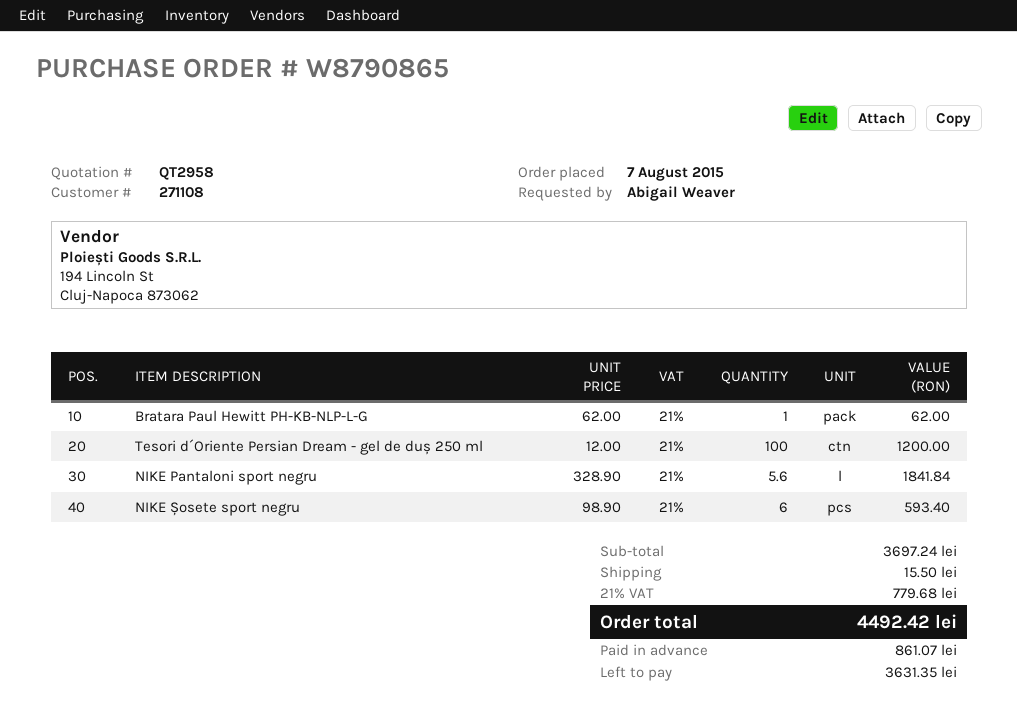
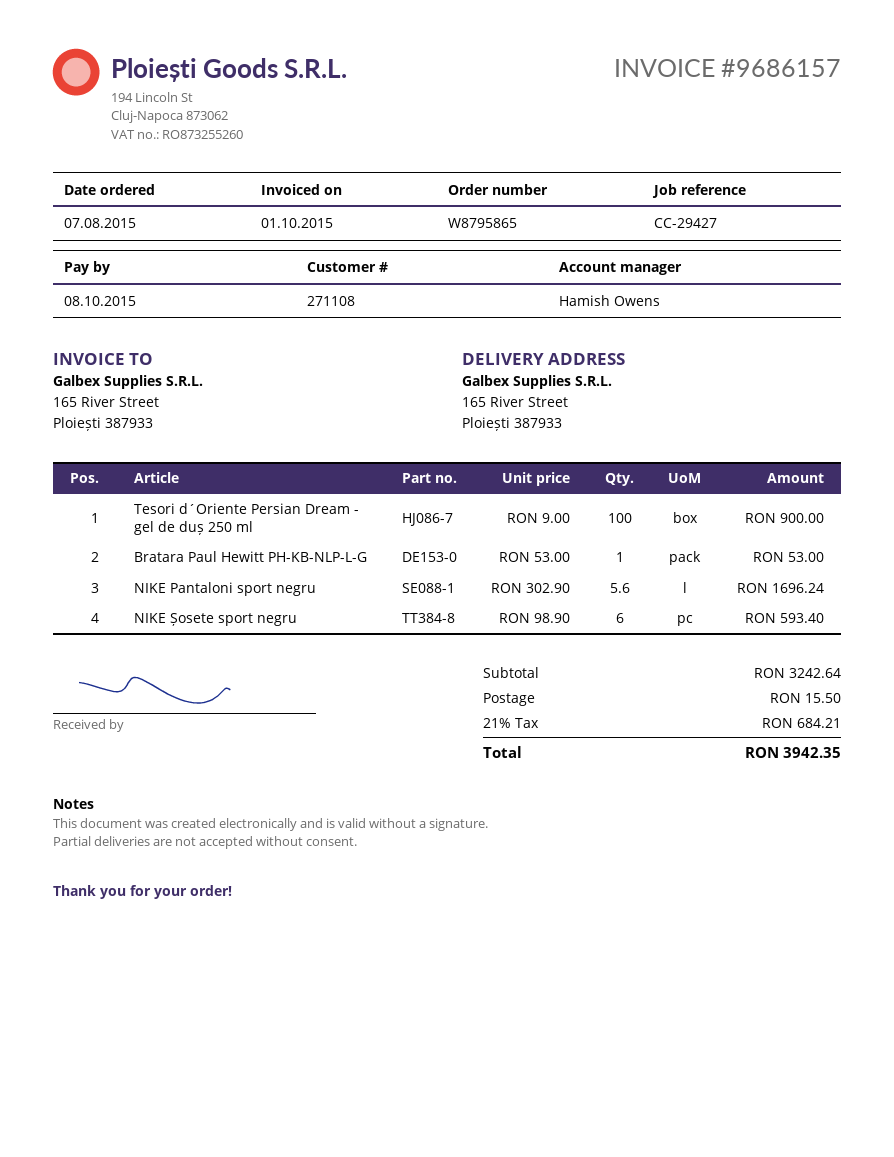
order number: W8790865 -> W8795865
Bratara Paul Hewitt PH-KB-NLP-L-G: 1 x 62.00 = 62.00 -> 1 x 53.00 = 53.00
Tesori d´Oriente Persian Dream - gel de duș 250 ml: 100 x 12.00 = 1200.00 -> 100 x 9.00 = 900.00
NIKE Pantaloni sport negru: 5.6 x 328.90 = 1841.84 -> 5.6 x 302.90 = 1696.24
subtotal: 3697.24 -> 3242.64
tax: 21% = 779.68 -> 21% = 684.21
total: 4492.42 -> 3942.35

